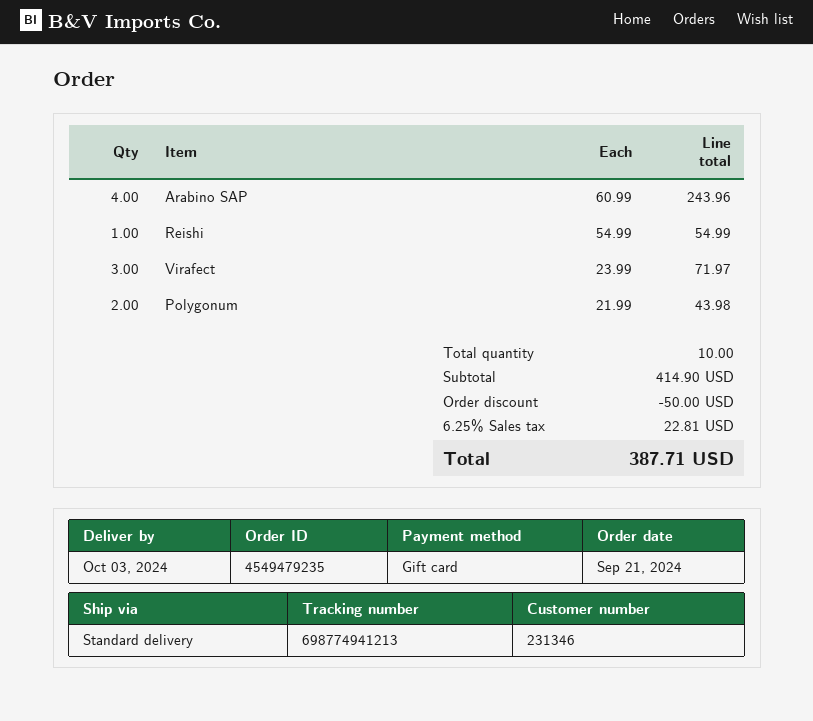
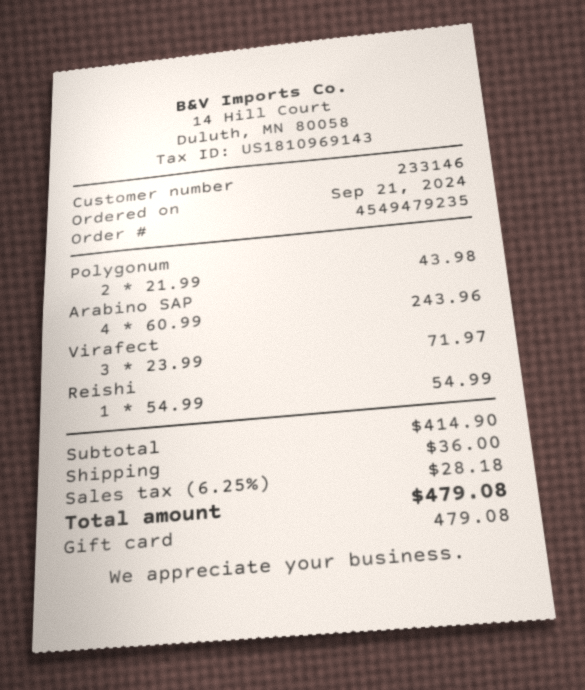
customer number: 231346 -> 233146
discount: 50.00 -> none
shipping: none -> 36.00
tax: 6.25% = 22.81 -> 6.25% = 28.18
total: 387.71 -> 479.08

